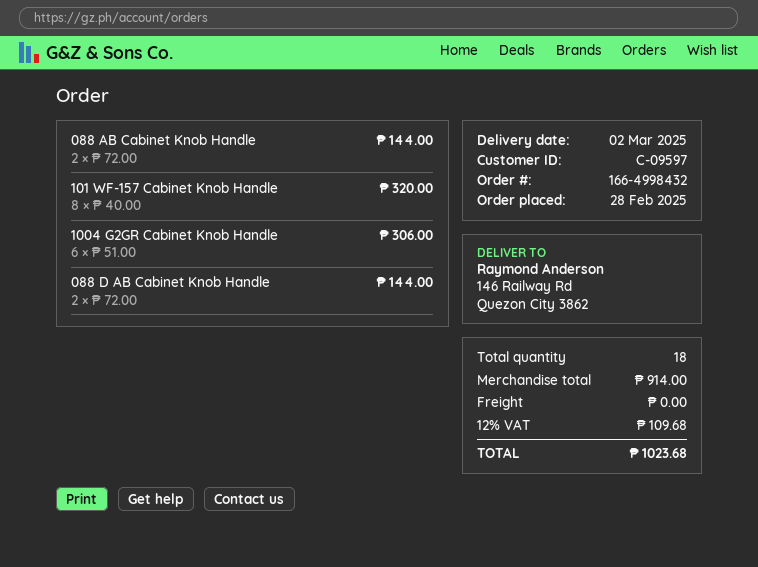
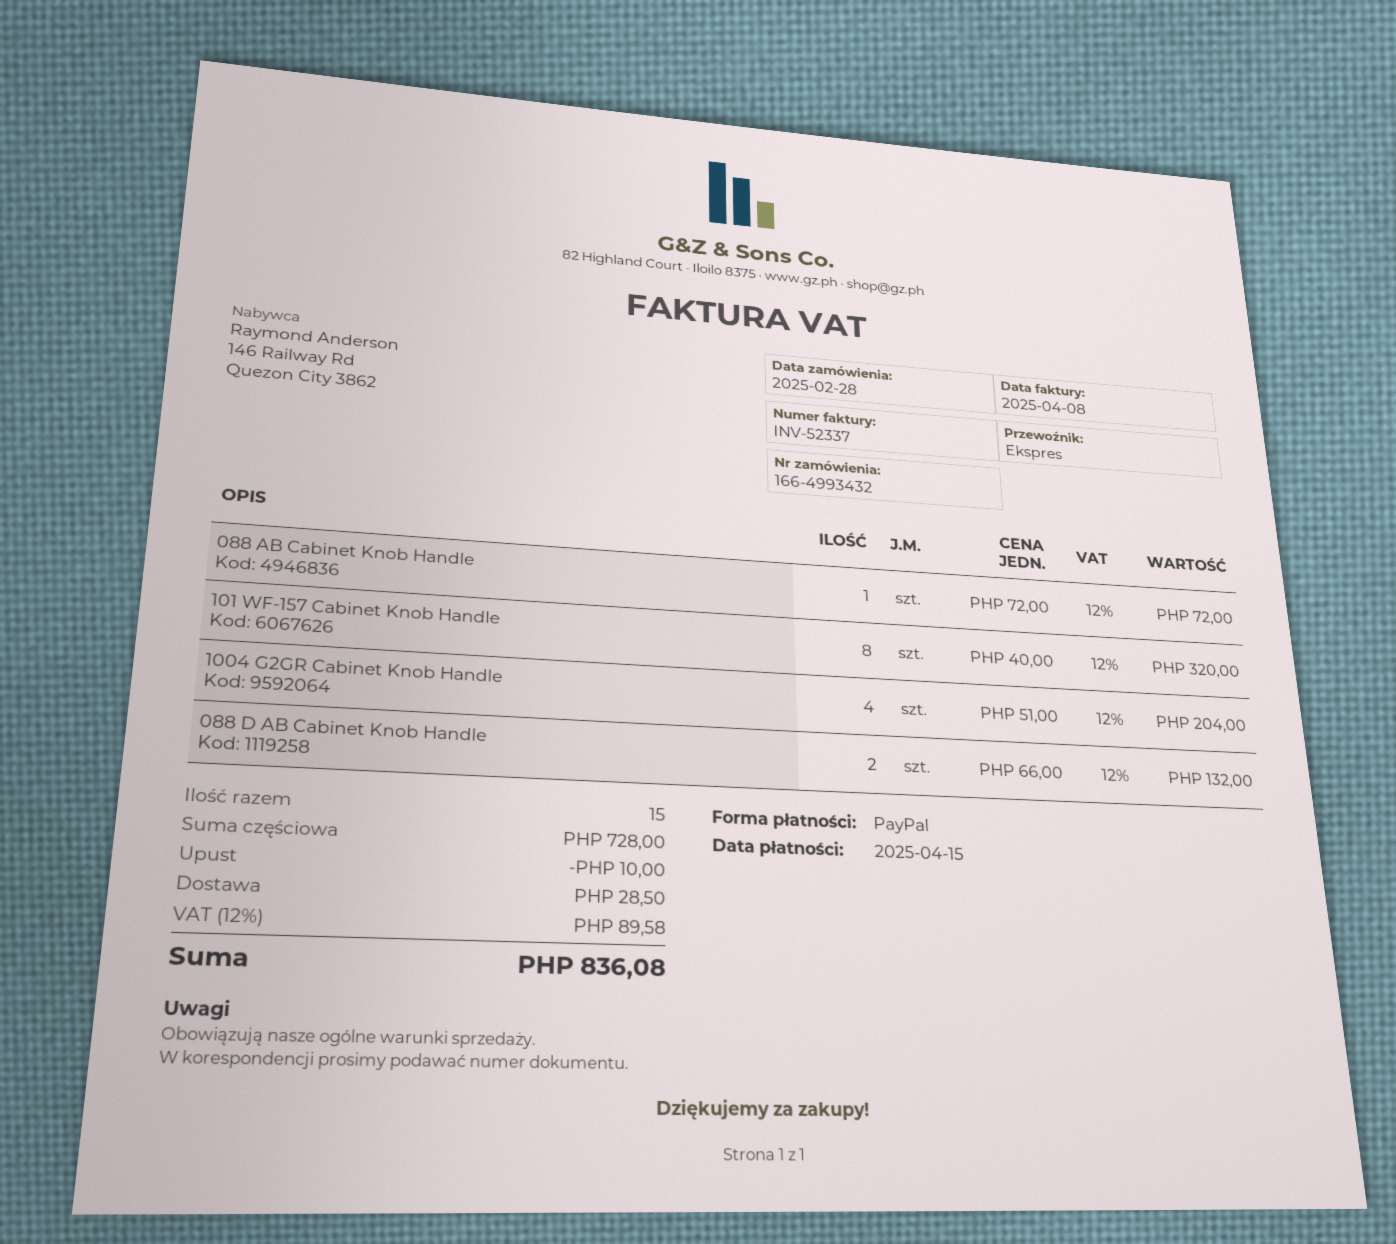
order number: 166-4998432 -> 166-4993432
088 AB Cabinet Knob Handle: 2 x 72.00 = 144.00 -> 1 x 72.00 = 72.00
1004 G2GR Cabinet Knob Handle: 6 x 51.00 = 306.00 -> 4 x 51.00 = 204.00
088 D AB Cabinet Knob Handle: 2 x 72.00 = 144.00 -> 2 x 66.00 = 132.00
total quantity: 18 -> 15
subtotal: 914.00 -> 728.00
discount: none -> 10.00
shipping: 0.00 -> 28.50
tax: 12% = 109.68 -> 12% = 89.58
total: 1023.68 -> 836.08

